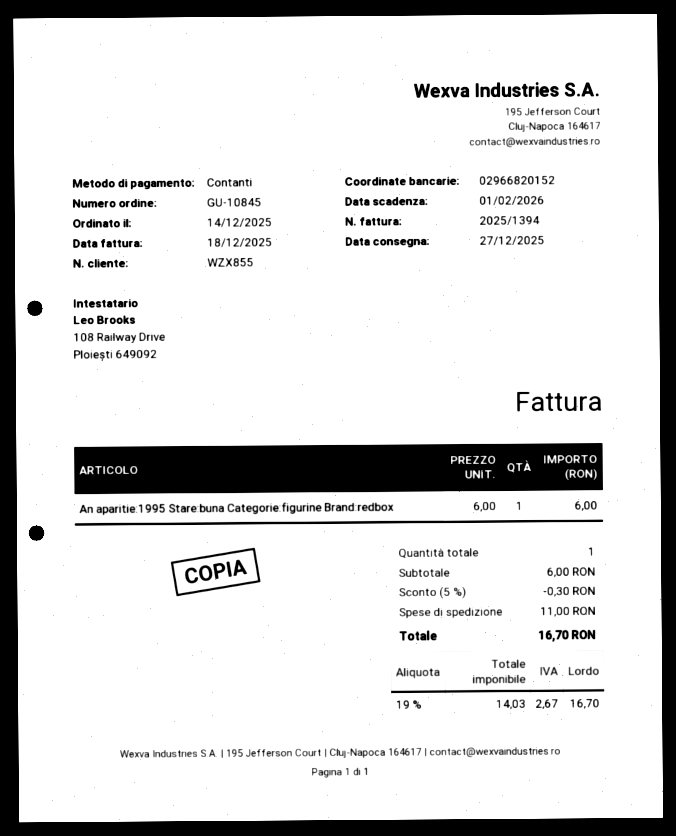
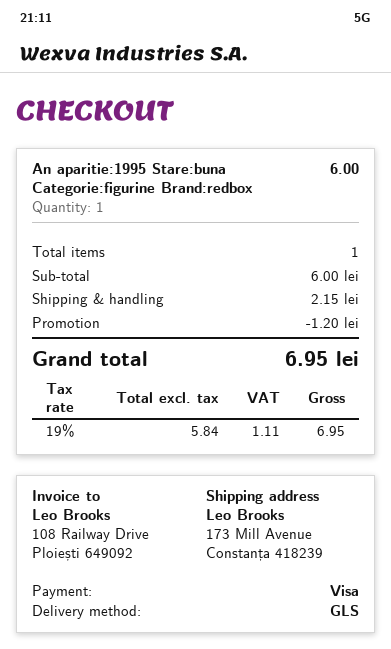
payment method: cash -> Visa
discount: 0.30 -> 1.20
shipping: 11.00 -> 2.15
net: 14.03 -> 5.84
tax: 19% = 2.67 -> 19% = 1.11
total: 16.70 -> 6.95

